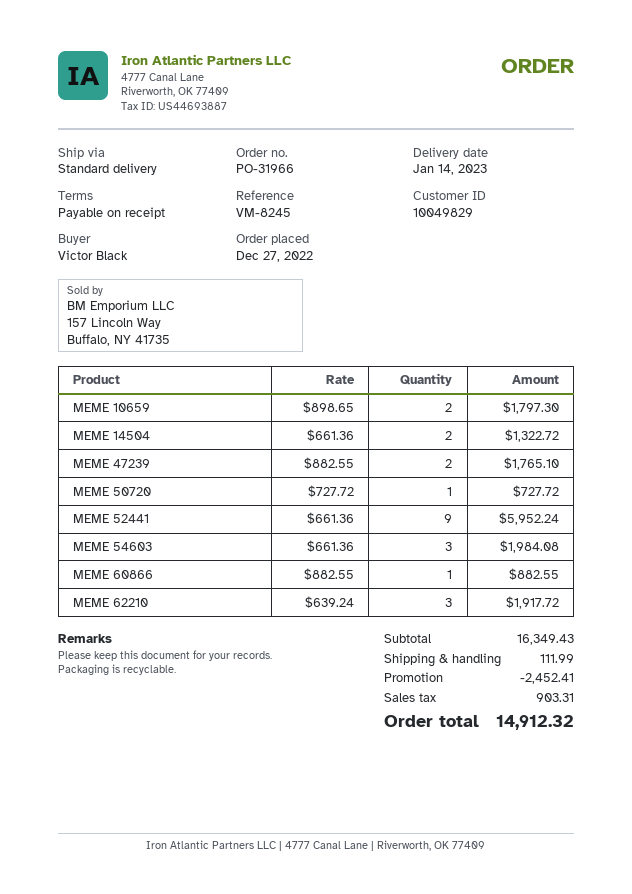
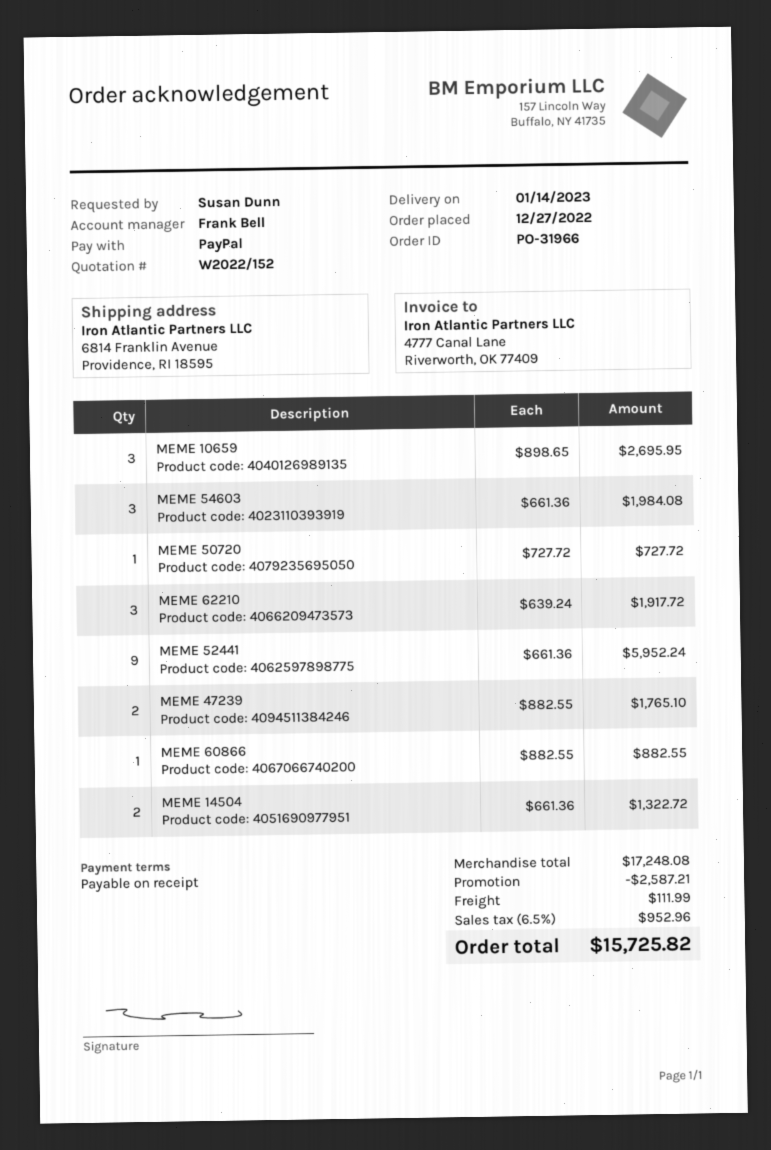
ordered by: Victor Black -> Susan Dunn
MEME 10659: 2 x 898.65 = 1797.30 -> 3 x 898.65 = 2695.95
subtotal: 16349.43 -> 17248.08
discount: 2452.41 -> 2587.21
tax: 903.31 -> 952.96
total: 14912.32 -> 15725.82

